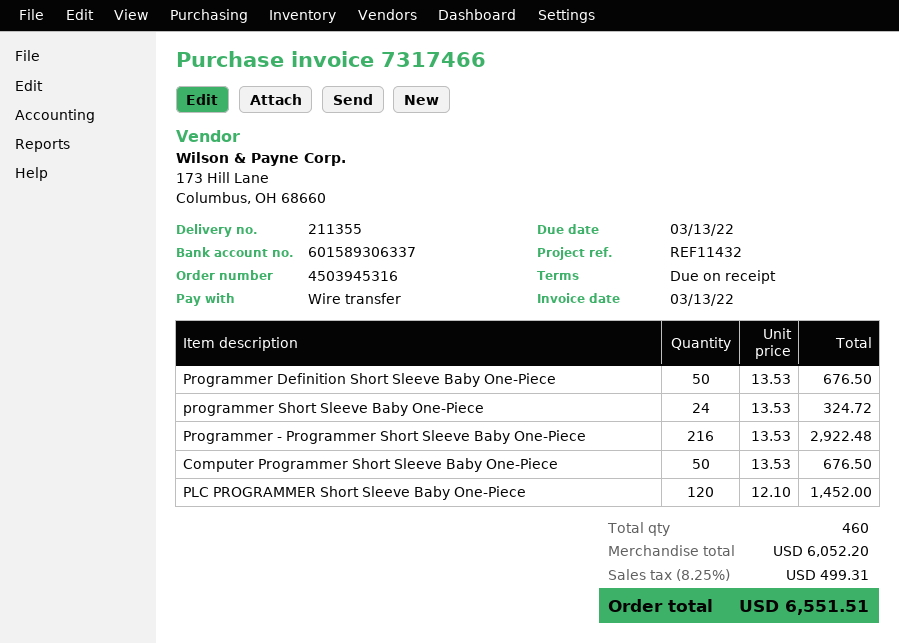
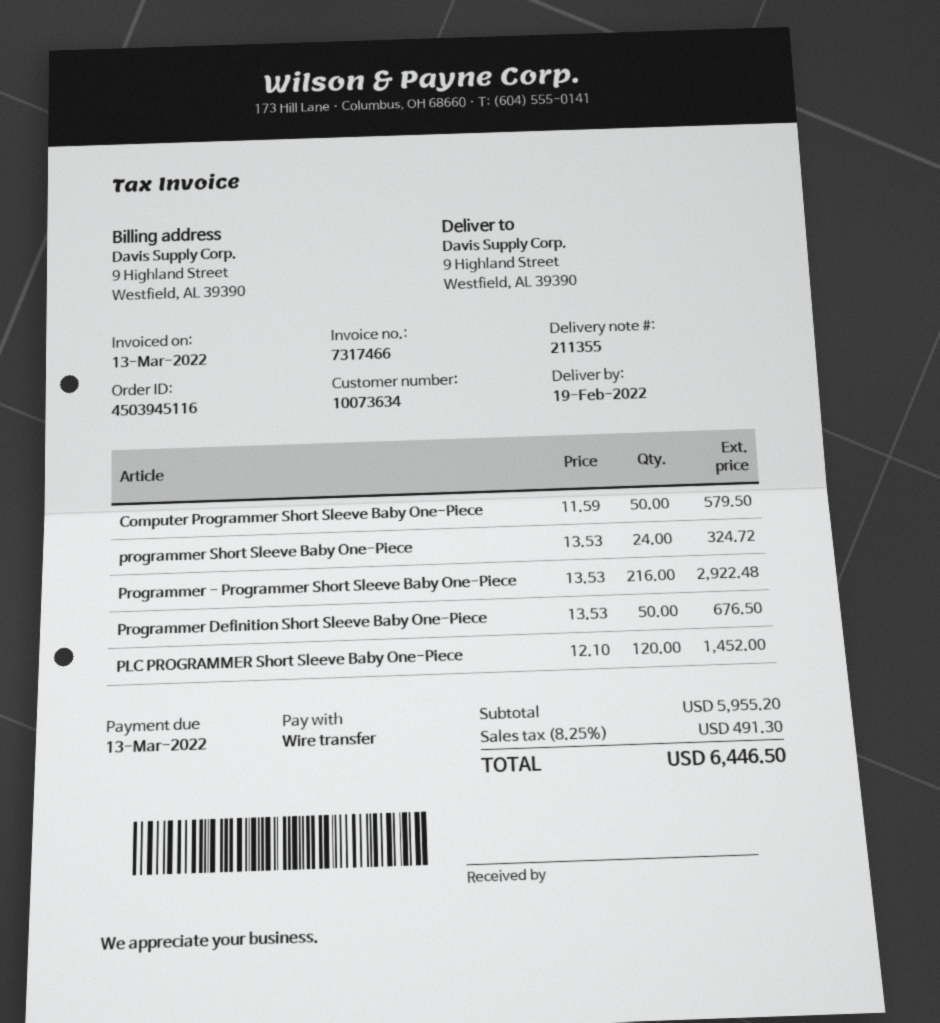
order number: 4503945316 -> 4503945116
Computer Programmer Short Sleeve Baby One-Piece: 50 x 13.53 = 676.50 -> 50 x 11.59 = 579.50
subtotal: 6052.20 -> 5955.20
tax: 8.25% = 499.31 -> 8.25% = 491.30
total: 6551.51 -> 6446.50

